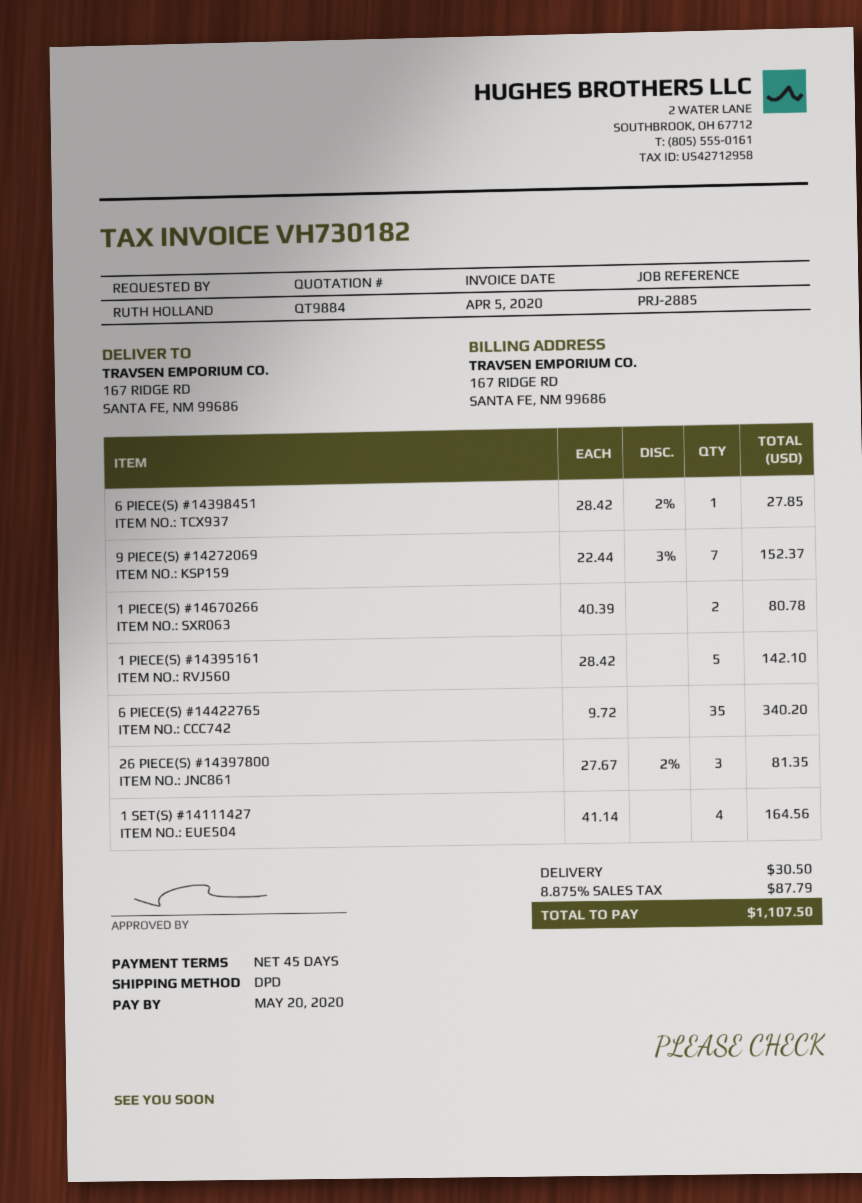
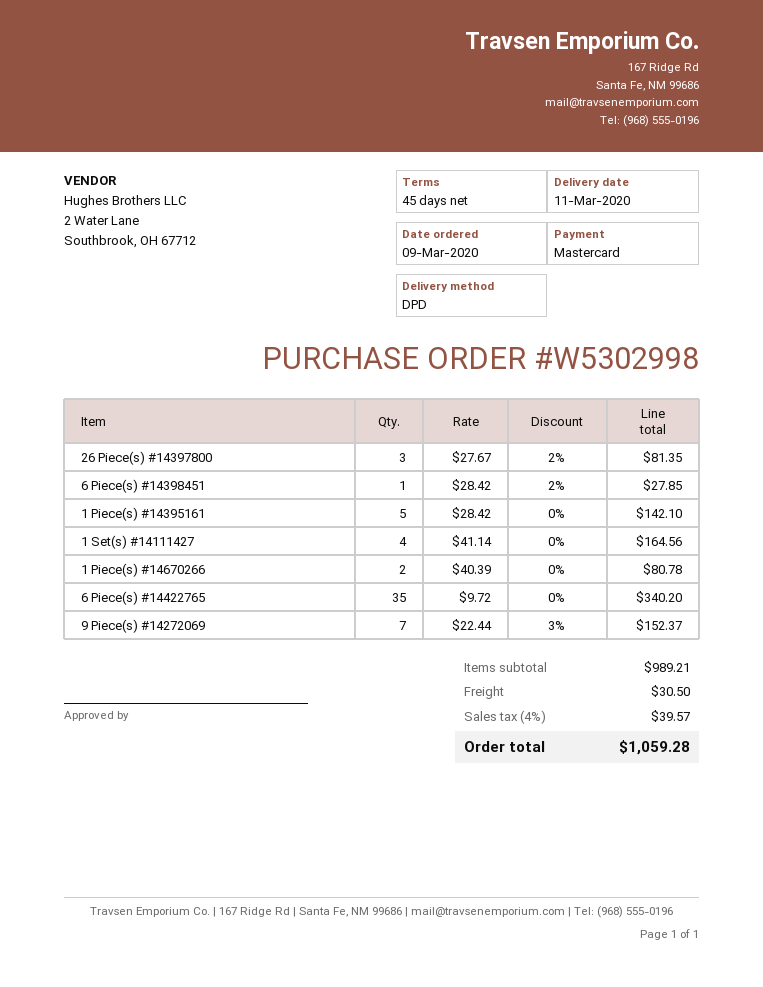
tax: 8.875% = 87.79 -> 4% = 39.57
total: 1107.50 -> 1059.28

